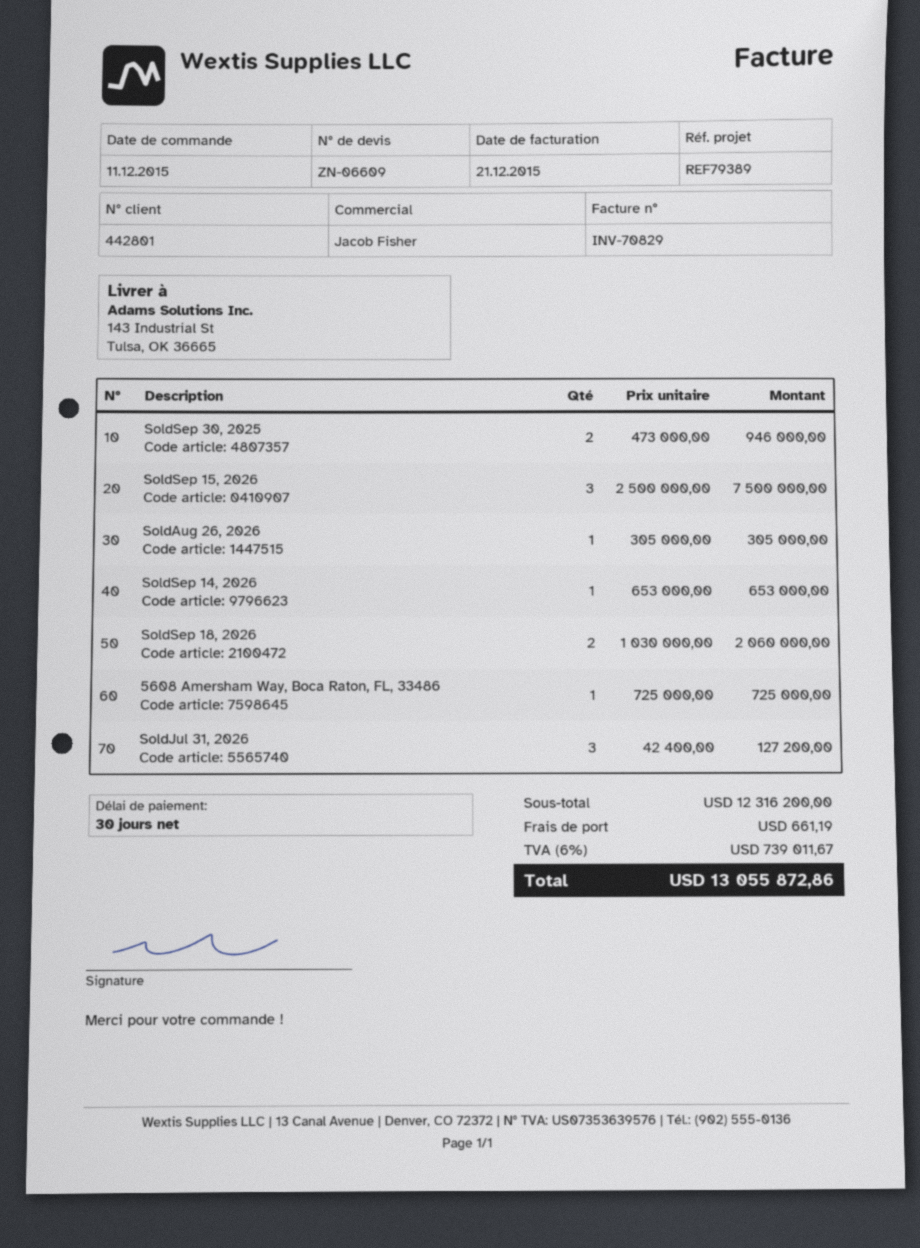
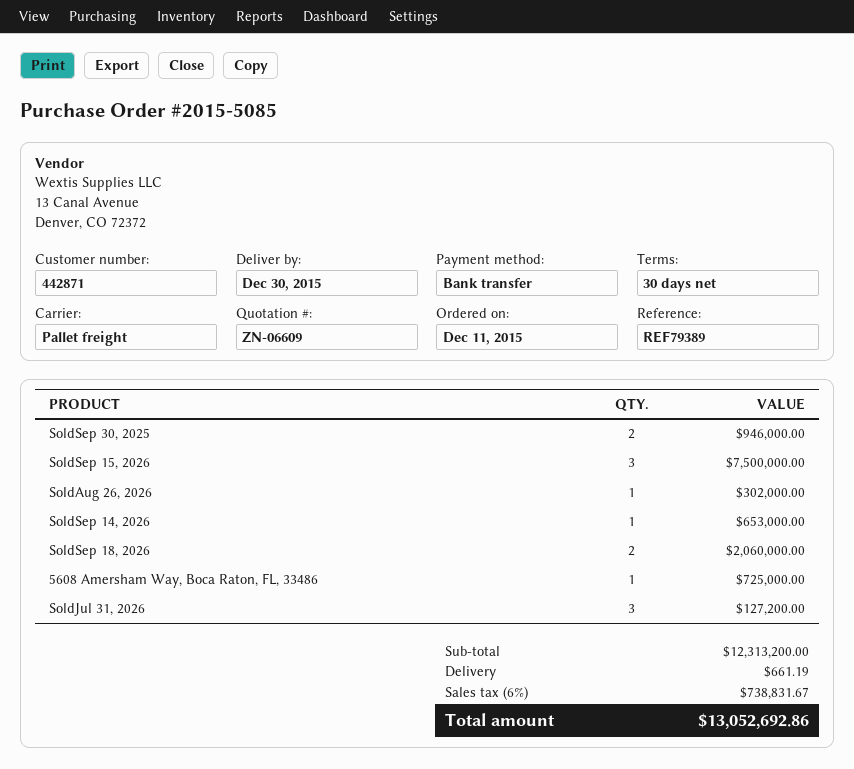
customer number: 442801 -> 442871
SoldAug 26, 2026: 1 for 305000.00 -> 1 for 302000.00
subtotal: 12316200.00 -> 12313200.00
tax: 6% = 739011.67 -> 6% = 738831.67
total: 13055872.86 -> 13052692.86

